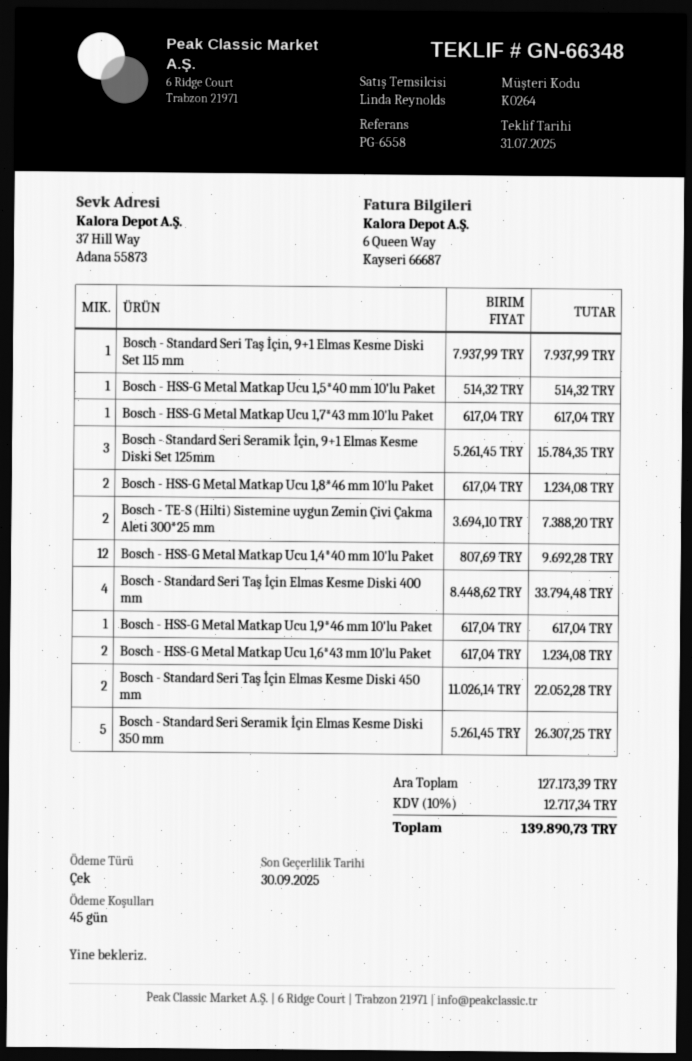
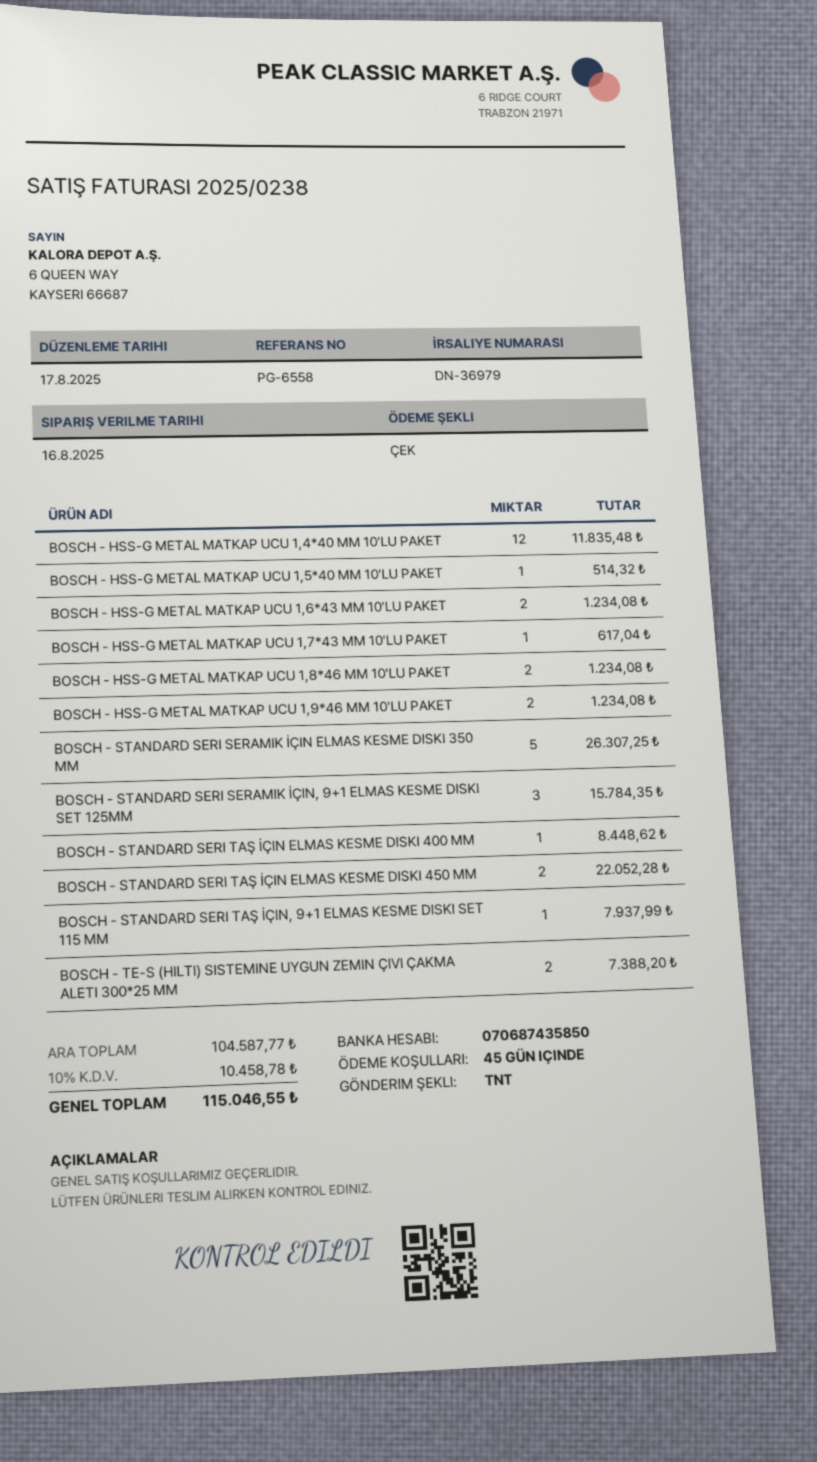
Bosch - HSS-G Metal Matkap Ucu 1,4*40 mm 10'lu Paket: 12 for 9692.28 -> 12 for 11835.48
Bosch - Standard Seri Taş İçin Elmas Kesme Diski 400 mm: 4 for 33794.48 -> 1 for 8448.62
Bosch - HSS-G Metal Matkap Ucu 1,9*46 mm 10'lu Paket: 1 for 617.04 -> 2 for 1234.08
subtotal: 127173.39 -> 104587.77
tax: 10% = 12717.34 -> 10% = 10458.78
total: 139890.73 -> 115046.55

